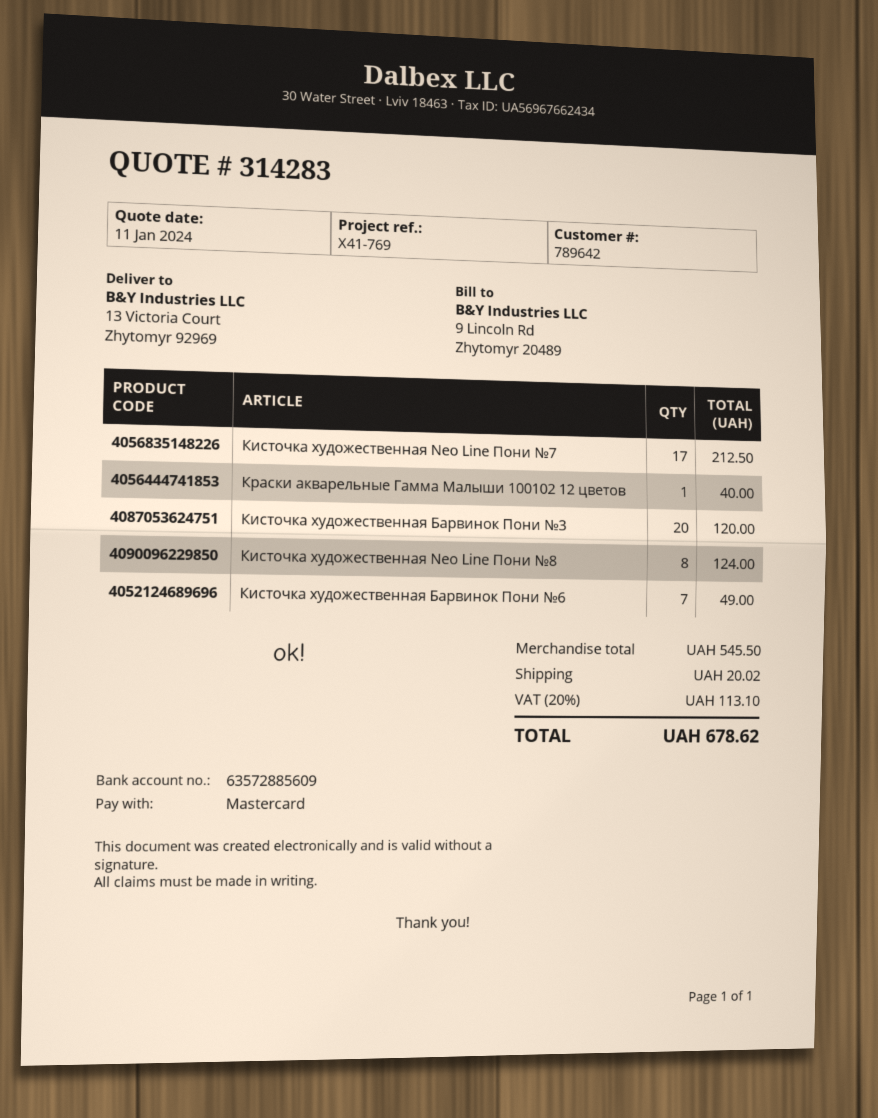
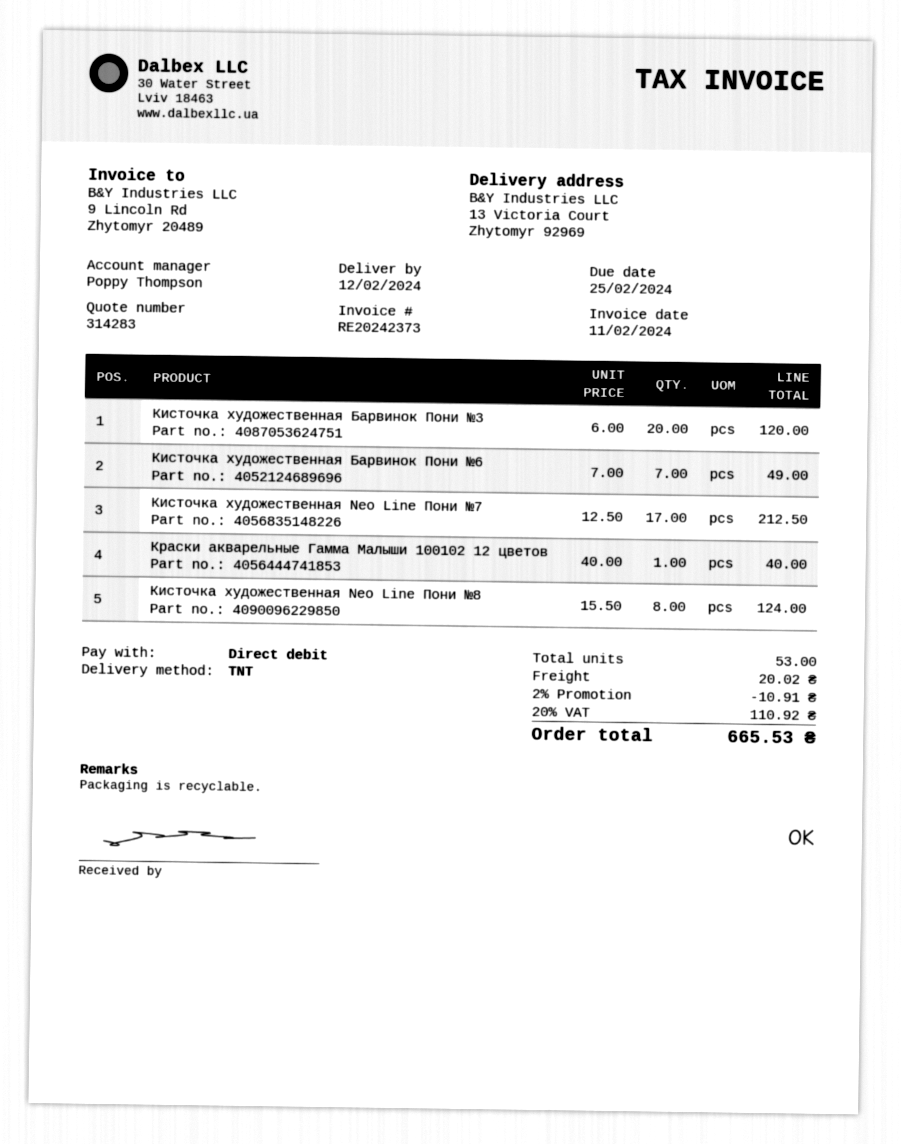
payment method: Mastercard -> direct debit
discount: none -> 2% = 10.91
tax: 20% = 113.10 -> 20% = 110.92
total: 678.62 -> 665.53

